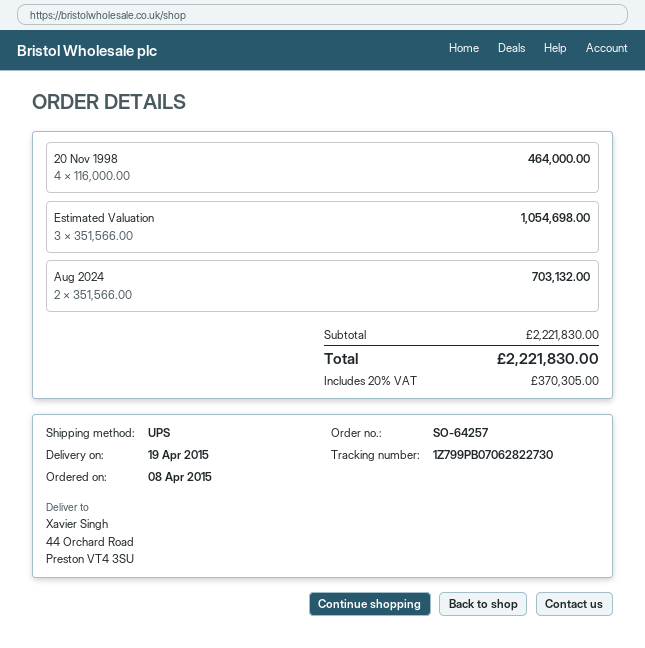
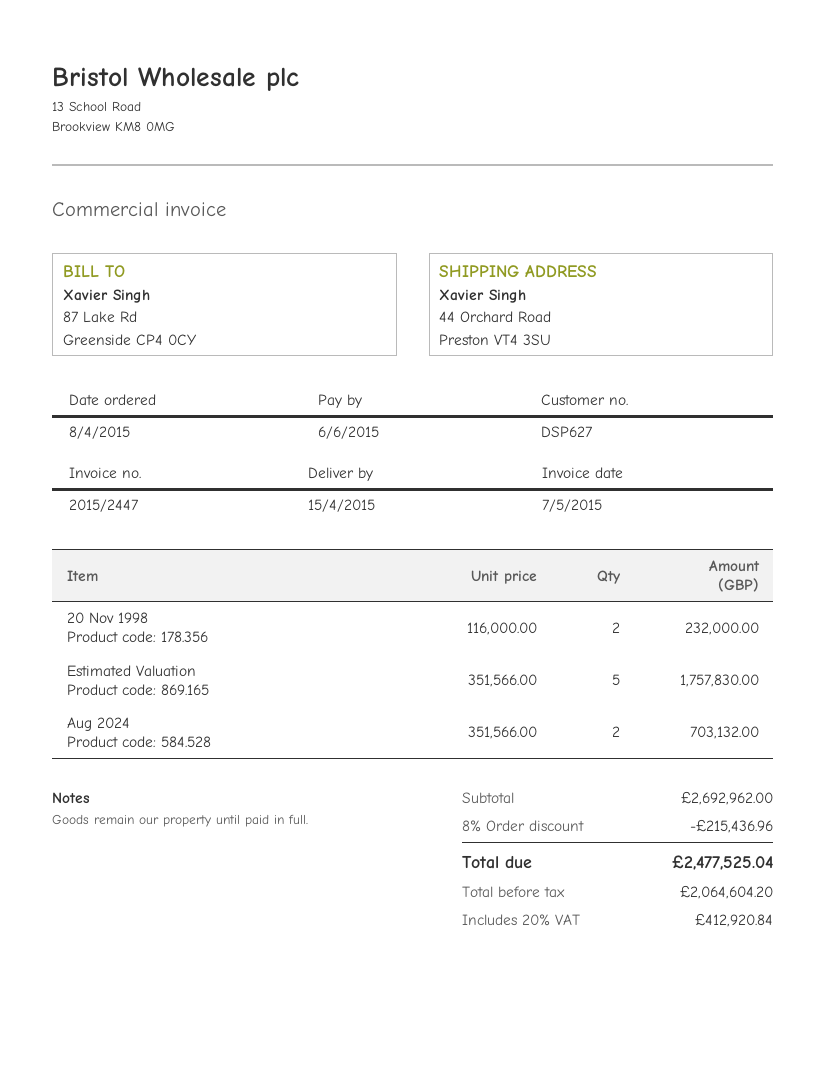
delivery date: 2015-04-19 -> 2015-04-15
20 Nov 1998: 4 x 116000.00 = 464000.00 -> 2 x 116000.00 = 232000.00
Estimated Valuation: 3 x 351566.00 = 1054698.00 -> 5 x 351566.00 = 1757830.00
subtotal: 2221830.00 -> 2692962.00
discount: none -> 8% = 215436.96
tax: 20% = 370305.00 -> 20% = 412920.84
total: 2221830.00 -> 2477525.04

